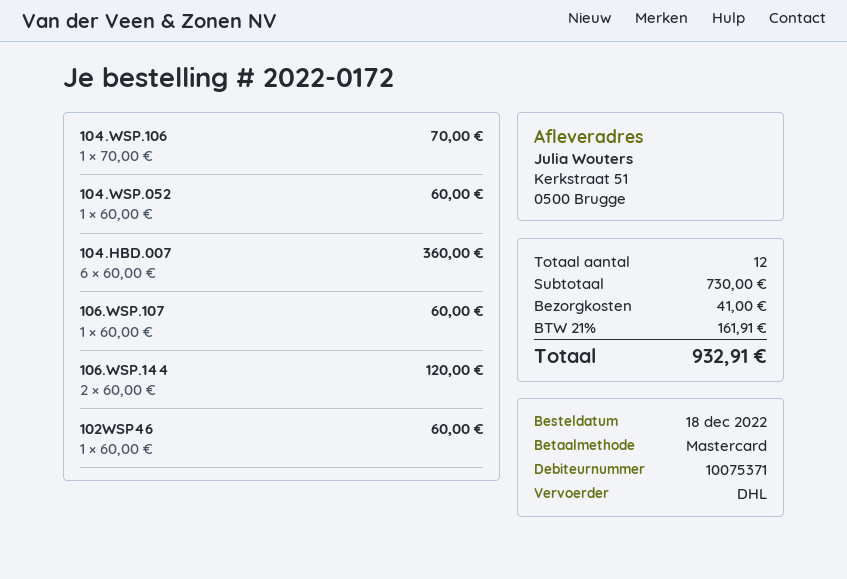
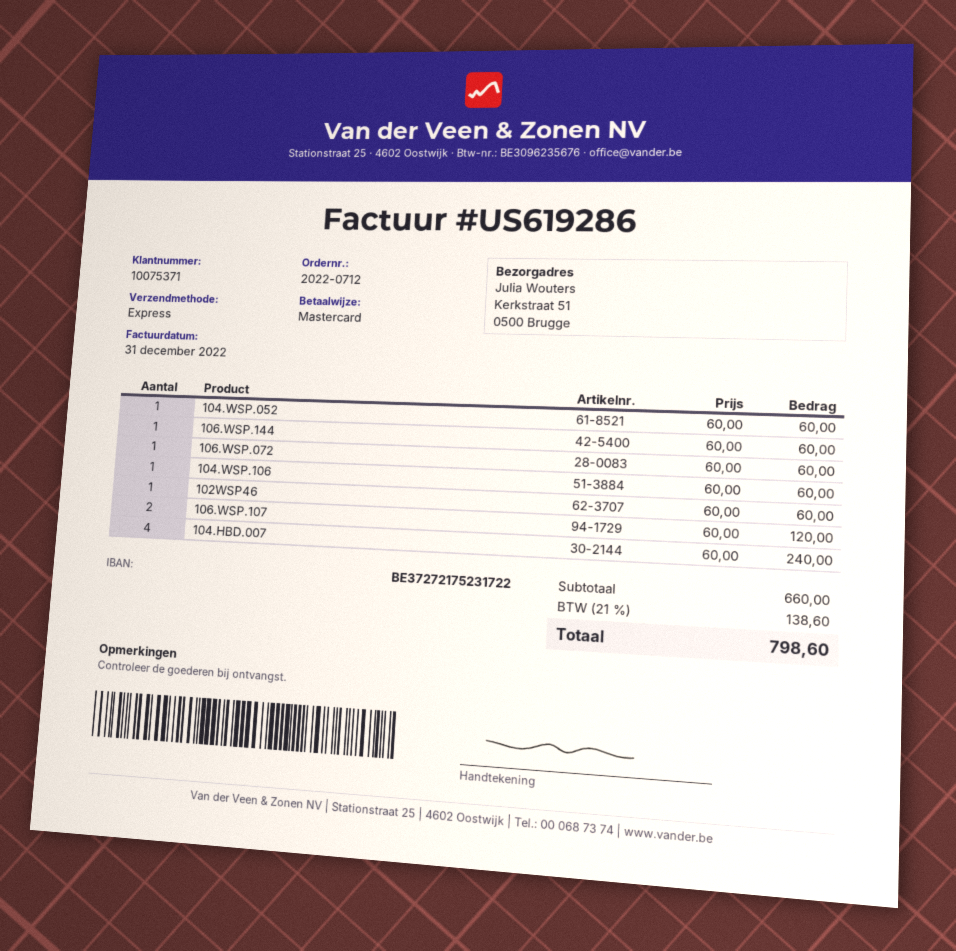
order number: 2022-0172 -> 2022-0712
shipping method: DHL -> express
104.WSP.106: 1 x 70.00 = 70.00 -> 1 x 60.00 = 60.00
104.HBD.007: 6 x 60.00 = 360.00 -> 4 x 60.00 = 240.00
106.WSP.107: 1 x 60.00 = 60.00 -> 2 x 60.00 = 120.00
106.WSP.144: 2 x 60.00 = 120.00 -> 1 x 60.00 = 60.00
106.WSP.072: none -> 1 x 60.00 = 60.00
subtotal: 730.00 -> 660.00
shipping: 41.00 -> none
tax: 21% = 161.91 -> 21% = 138.60
total: 932.91 -> 798.60

